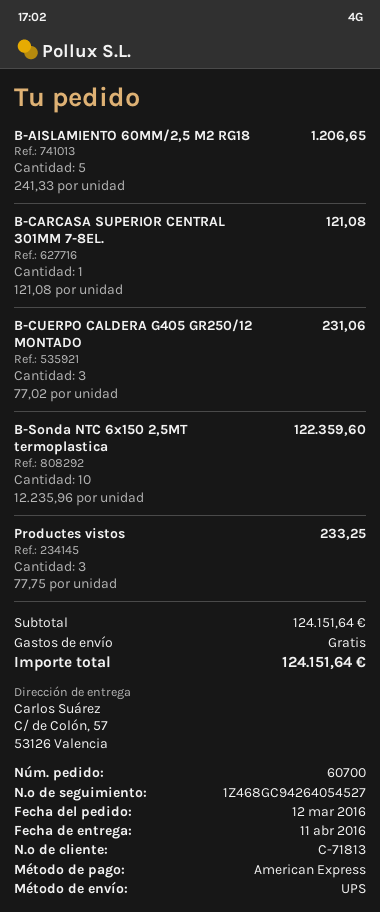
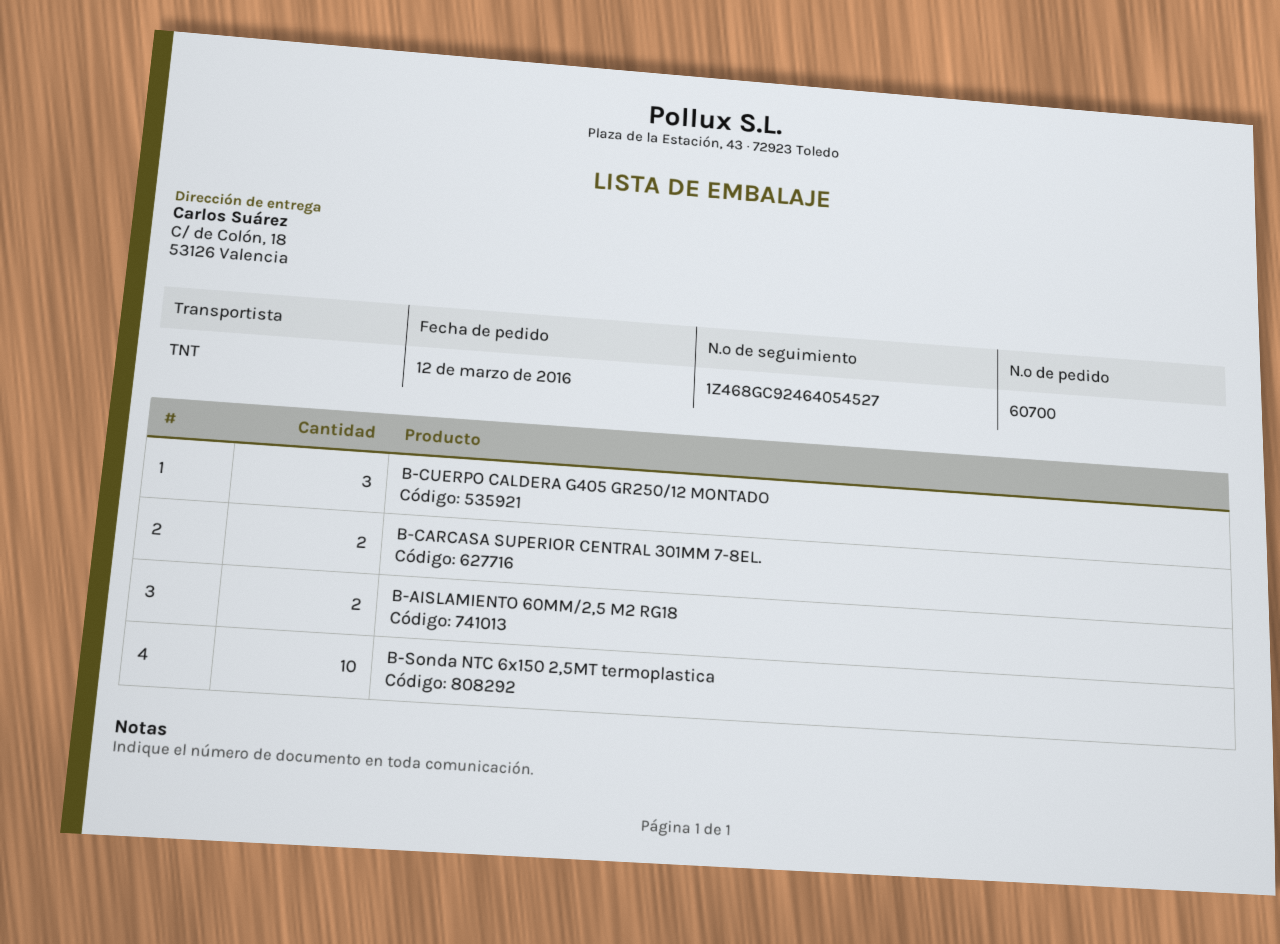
shipping method: UPS -> TNT
tracking number: 1Z468GC94264054527 -> 1Z468GC92464054527
ship to: C/ de Colón, 57, 53126 Valencia -> C/ de Colón, 18, 53126 Valencia
B-AISLAMIENTO 60MM/2,5 M2 RG18: 5 -> 2
B-CARCASA SUPERIOR CENTRAL 301MM 7-8EL.: 1 -> 2
Productes vistos: 3 -> none

